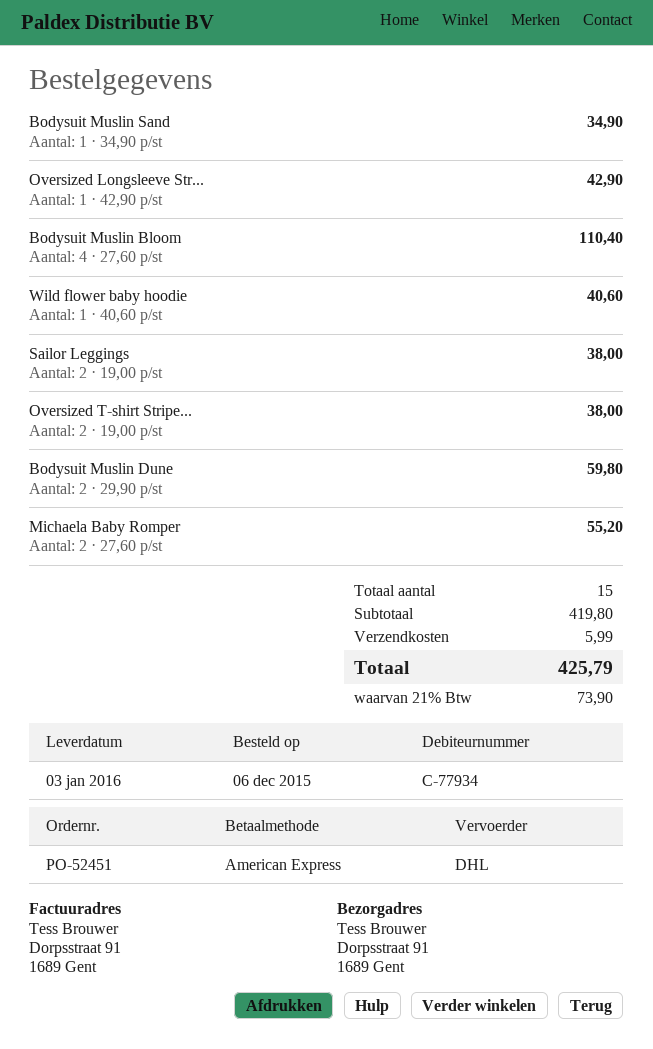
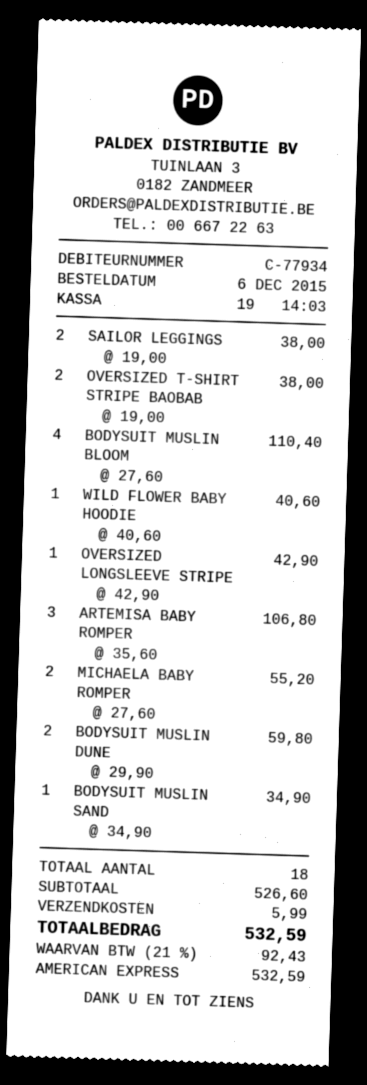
ARTEMISA BABY ROMPER: none -> 3 x 35.60 = 106.80
total quantity: 15 -> 18
subtotal: 419.80 -> 526.60
tax: 21% = 73.90 -> 21% = 92.43
total: 425.79 -> 532.59

